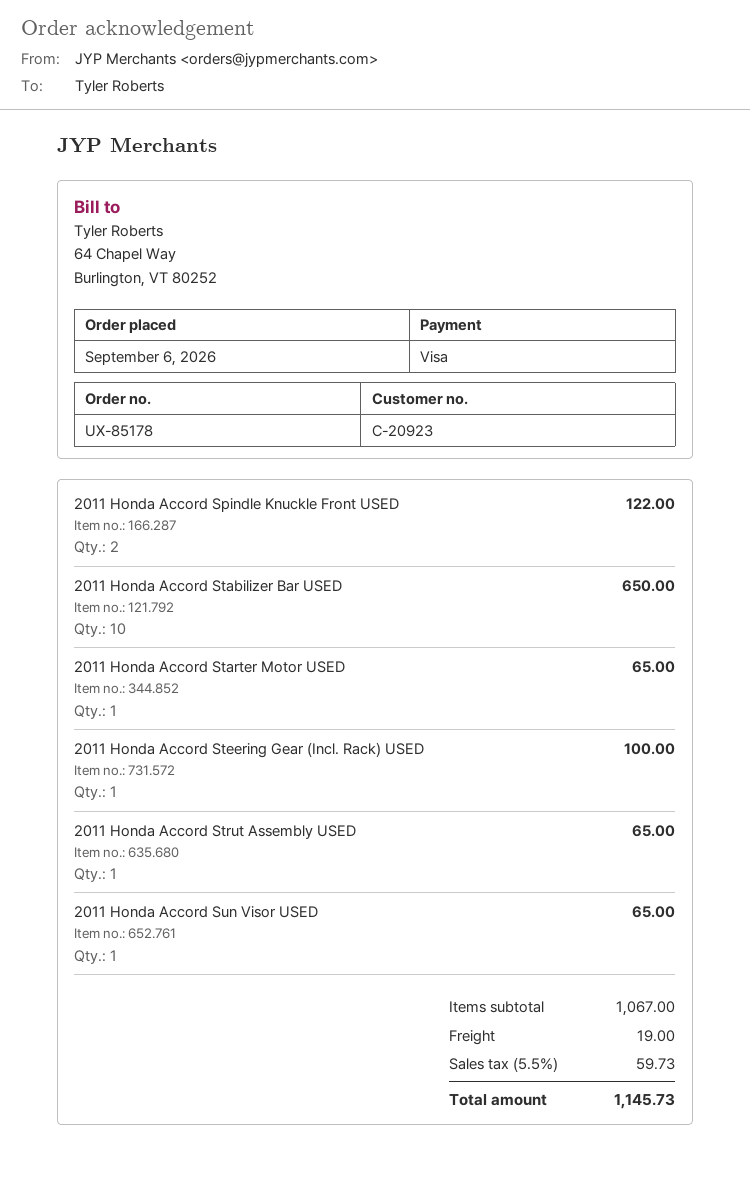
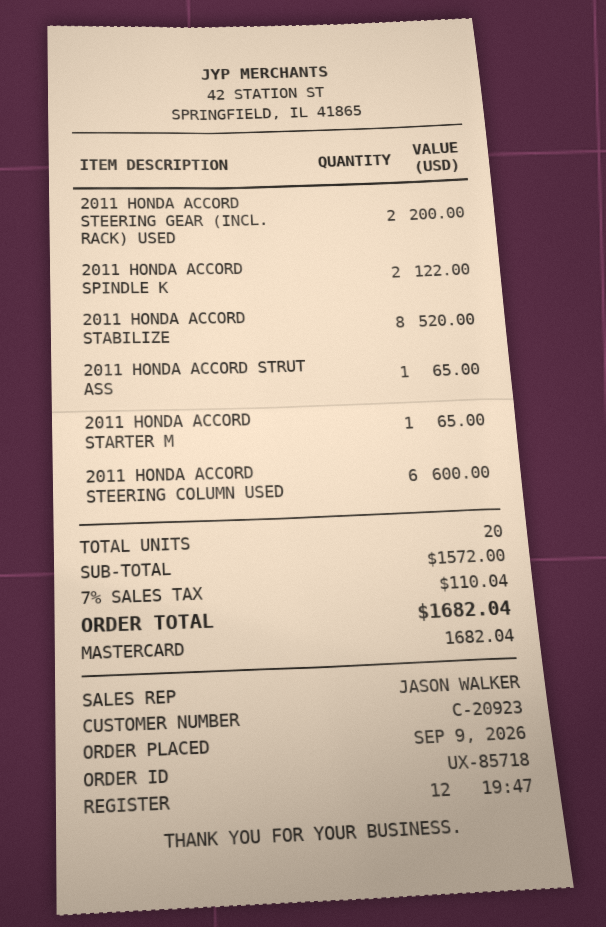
order number: UX-85178 -> UX-85718
order date: 2026-09-06 -> 2026-09-09
payment method: Visa -> Mastercard
2011 Honda Accord Stabilizer Bar USED: 10 for 650.00 -> 8 for 520.00
2011 Honda Accord Steering Gear (Incl. Rack) USED: 1 for 100.00 -> 2 for 200.00
2011 Honda Accord Sun Visor USED: 1 for 65.00 -> none
2011 HONDA ACCORD STEERING COLUMN USED: none -> 6 for 600.00
subtotal: 1067.00 -> 1572.00
shipping: 19.00 -> none
tax: 5.5% = 59.73 -> 7% = 110.04
total: 1145.73 -> 1682.04

